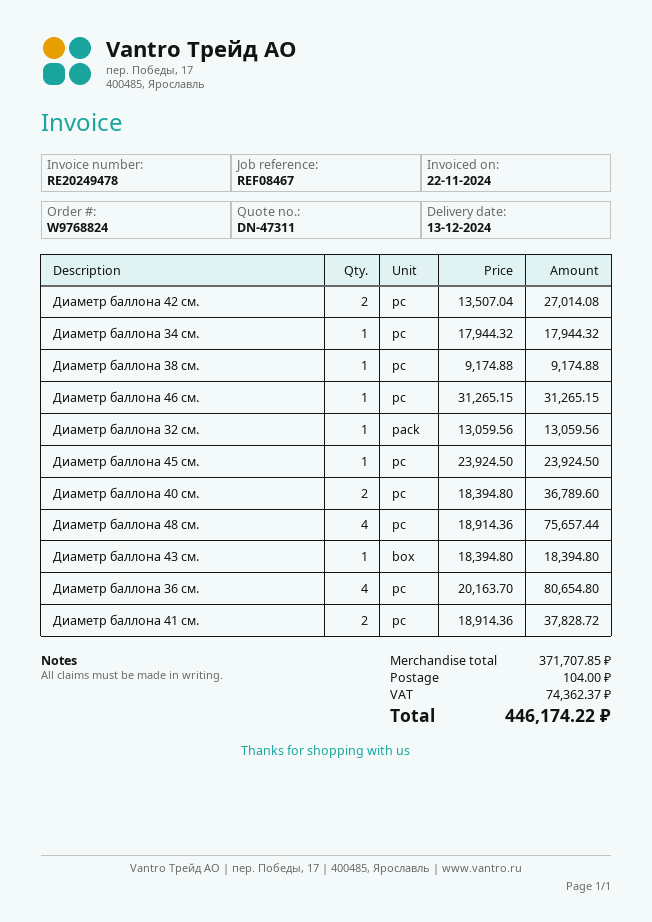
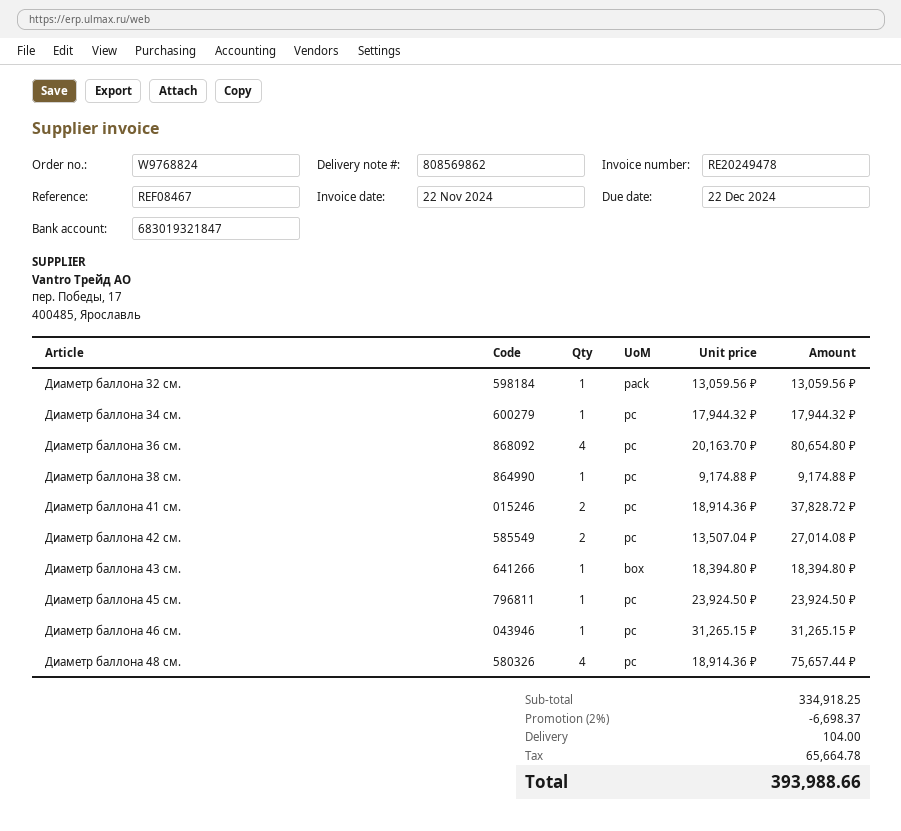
Диаметр баллона 40 см.: 2 x 18394.80 = 36789.60 -> none
subtotal: 371707.85 -> 334918.25
discount: none -> 2% = 6698.37
tax: 74362.37 -> 65664.78
total: 446174.22 -> 393988.66

